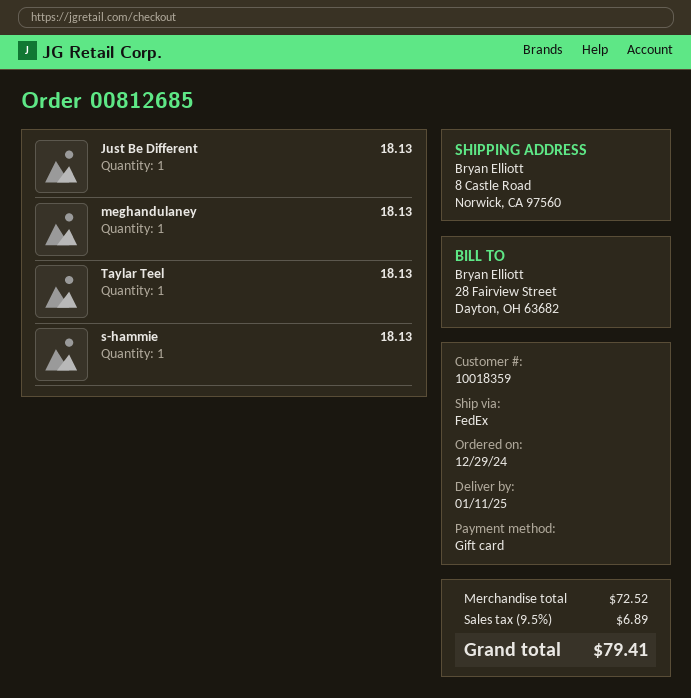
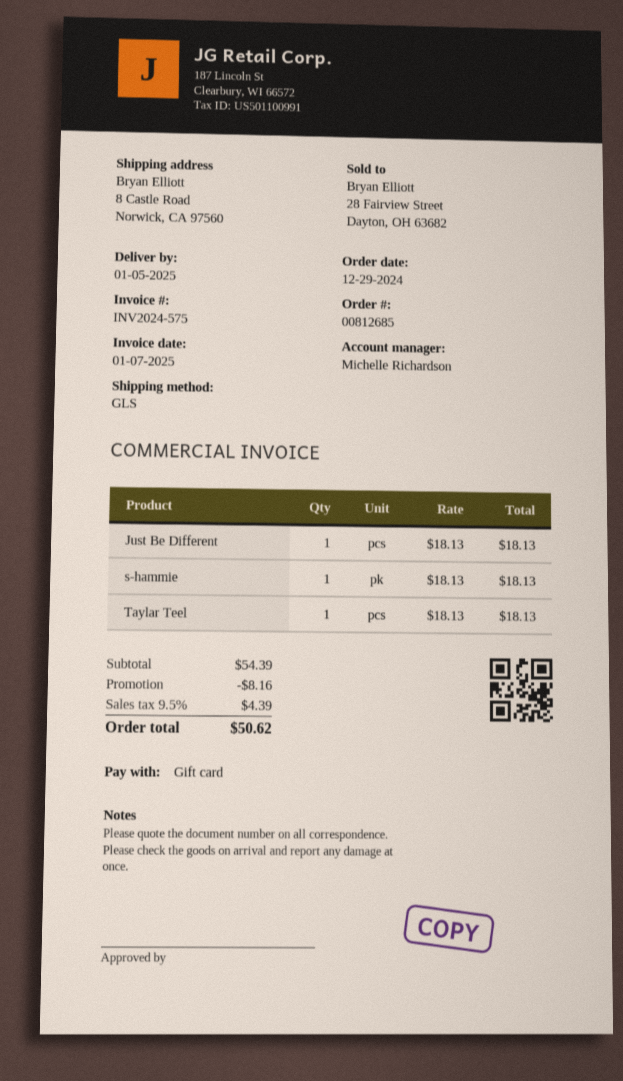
delivery date: 2025-01-11 -> 2025-01-05
shipping method: FedEx -> GLS
meghandulaney: 1 for 18.13 -> none
subtotal: 72.52 -> 54.39
discount: none -> 8.16
tax: 9.5% = 6.89 -> 9.5% = 4.39
total: 79.41 -> 50.62

